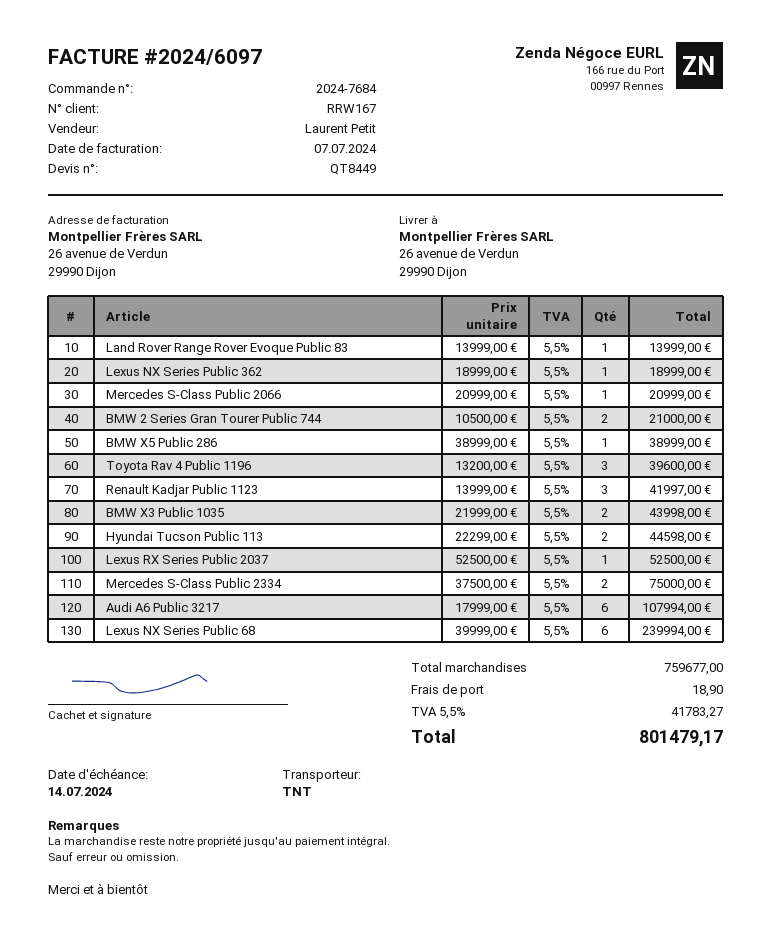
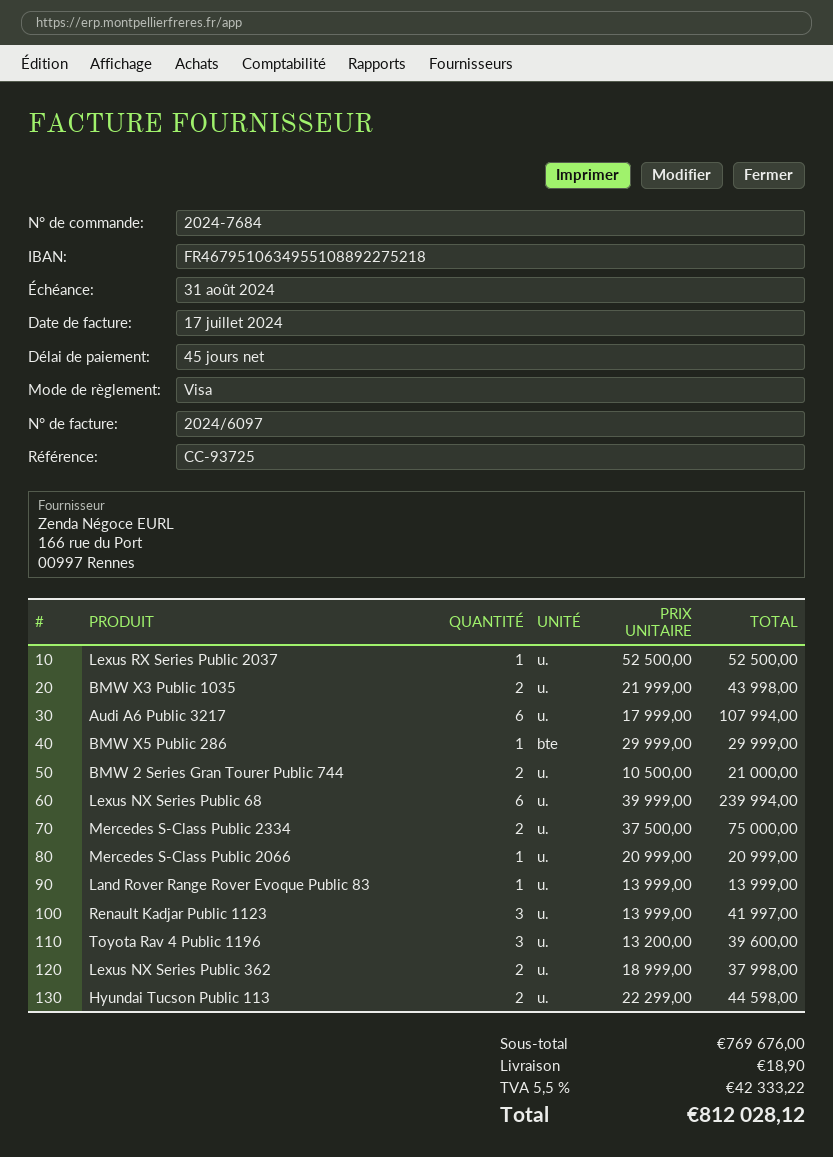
invoice date: 2024-07-07 -> 2024-07-17
due date: 2024-07-14 -> 2024-08-31
Lexus NX Series Public 362: 1 x 18999.00 = 18999.00 -> 2 x 18999.00 = 37998.00
BMW X5 Public 286: 1 x 38999.00 = 38999.00 -> 1 x 29999.00 = 29999.00
subtotal: 759677.00 -> 769676.00
tax: 5.5% = 41783.27 -> 5.5% = 42333.22
total: 801479.17 -> 812028.12

